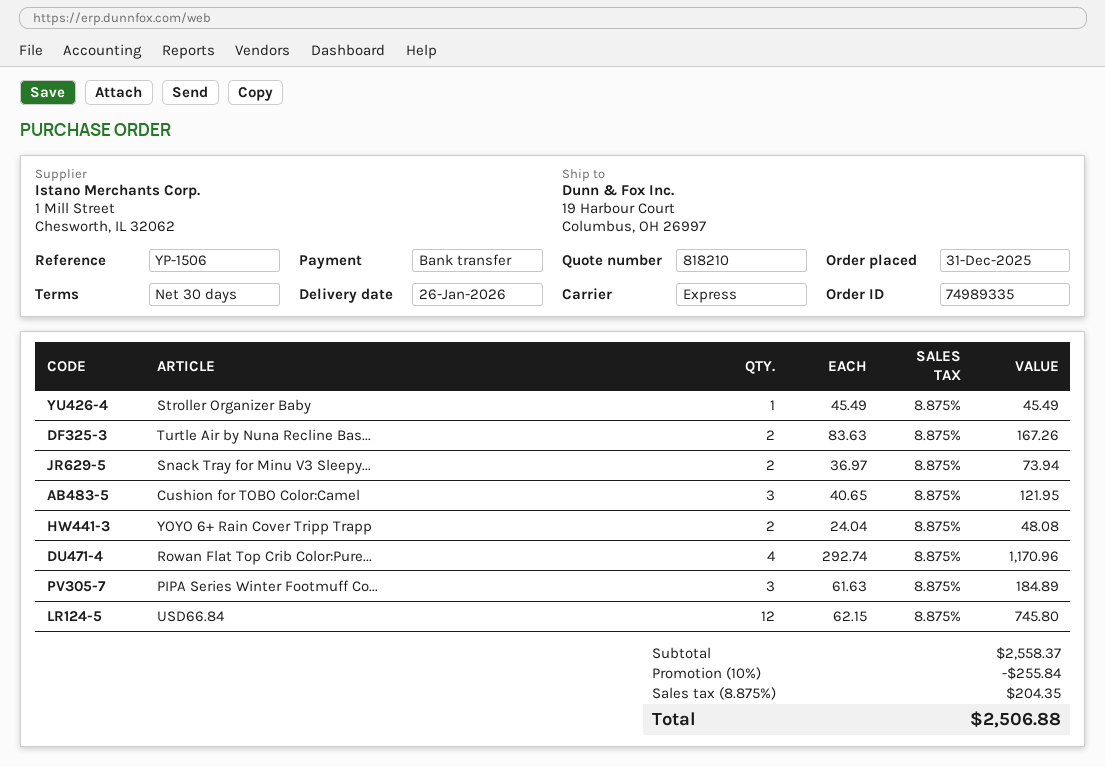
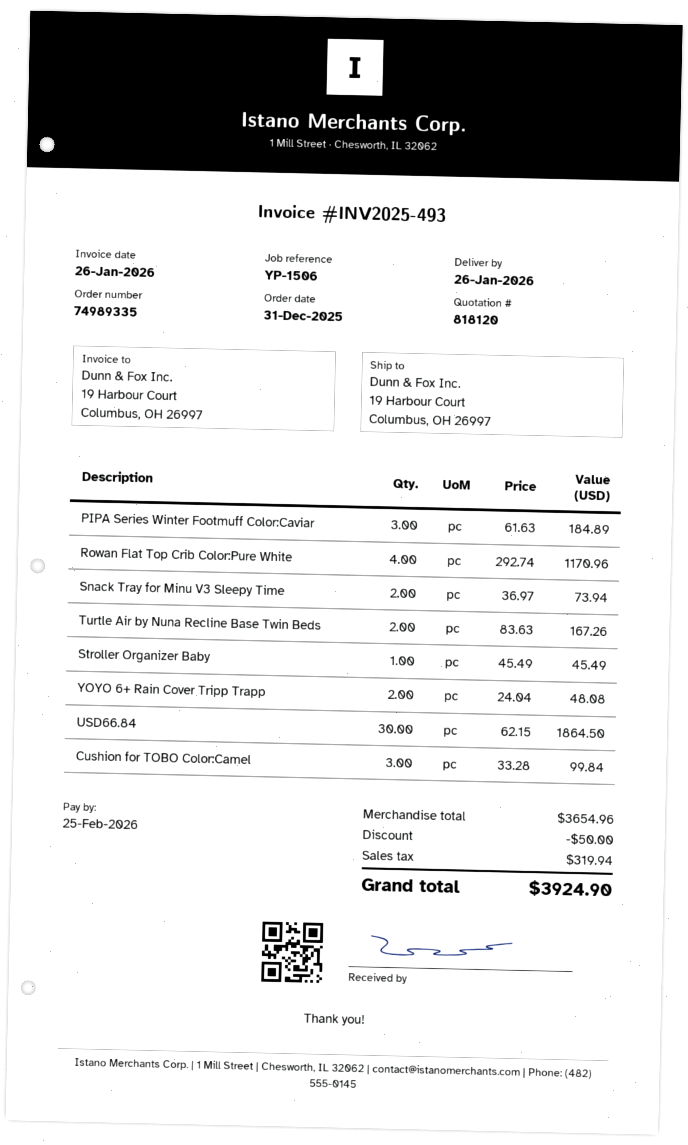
quote number: 818210 -> 818120
Cushion for TOBO Color:Camel: 3 x 40.65 = 121.95 -> 3 x 33.28 = 99.84
USD66.84: 12 x 62.15 = 745.80 -> 30 x 62.15 = 1864.50
subtotal: 2558.37 -> 3654.96
discount: 255.84 -> 50.00
tax: 204.35 -> 319.94
total: 2506.88 -> 3924.90

